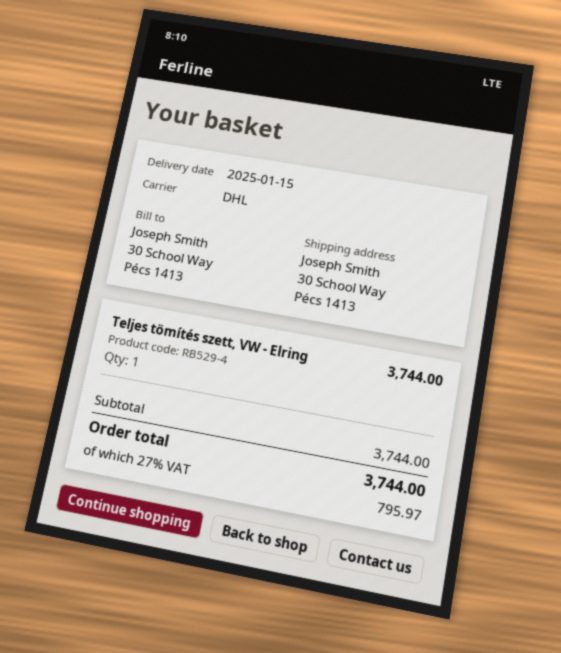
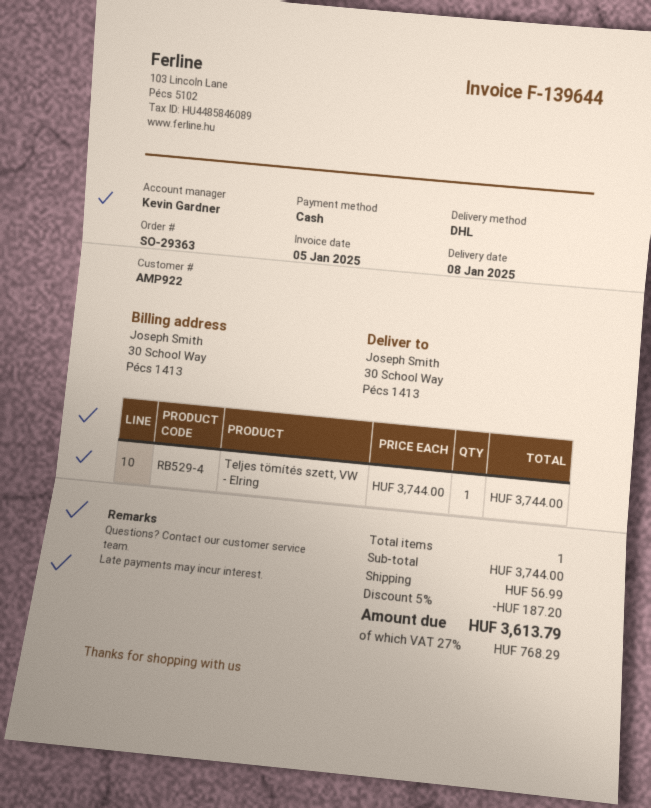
delivery date: 2025-01-15 -> 2025-01-08
discount: none -> 5% = 187.20
shipping: none -> 56.99
tax: 27% = 795.97 -> 27% = 768.29
total: 3744.00 -> 3613.79

